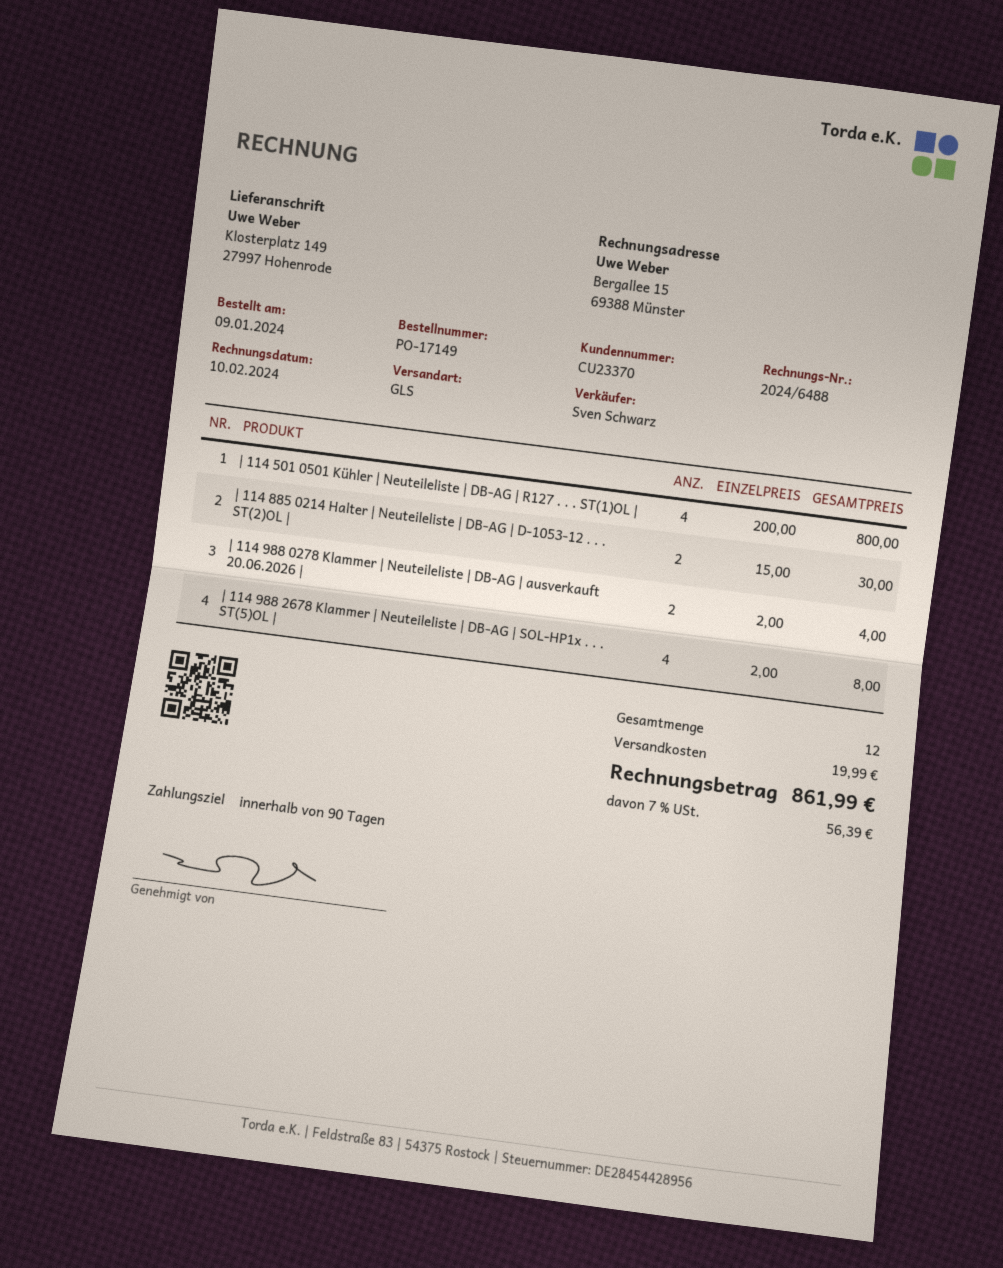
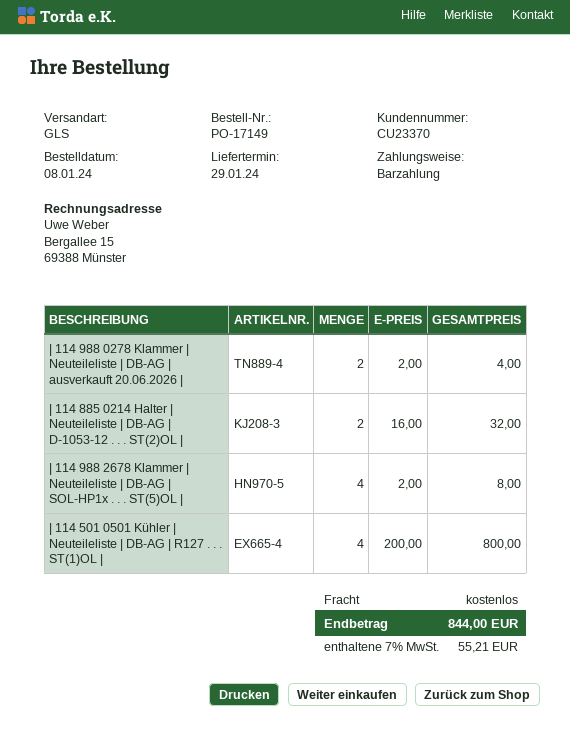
order date: 2024-01-09 -> 2024-01-08
| 114 885 0214 Halter | Neuteileliste | DB-AG | D-1053-12 . . . ST(2)OL |: 2 x 15.00 = 30.00 -> 2 x 16.00 = 32.00
shipping: 19.99 -> 0.00
tax: 7% = 56.39 -> 7% = 55.21
total: 861.99 -> 844.00

